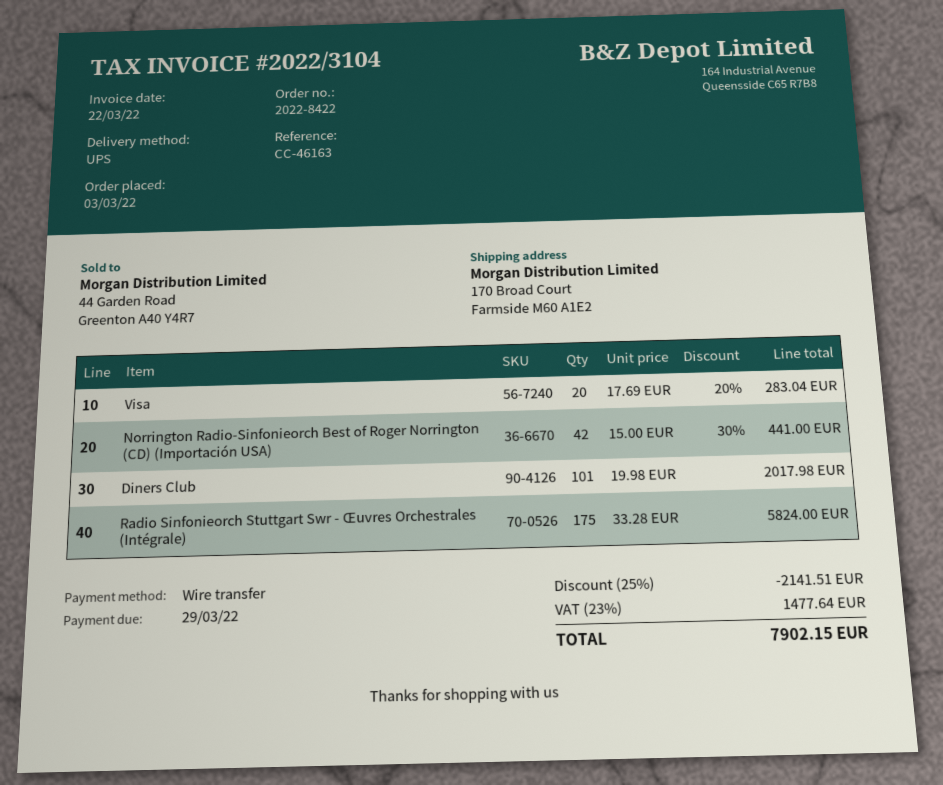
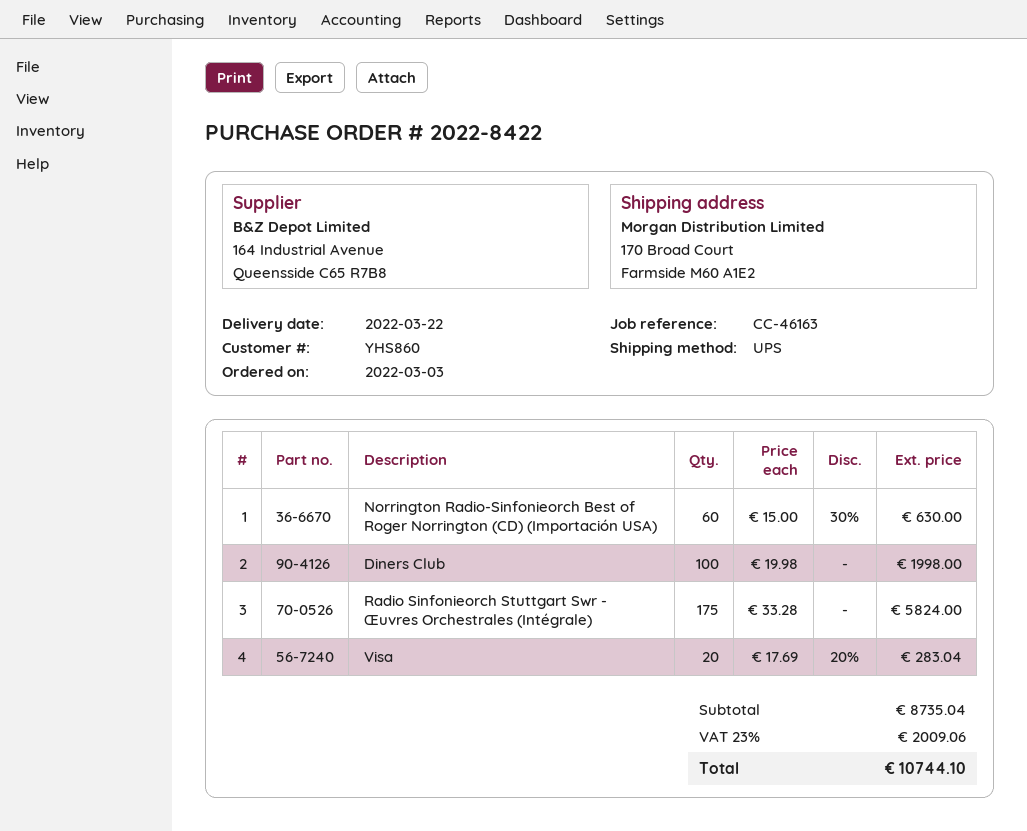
Norrington Radio-Sinfonieorch Best of Roger Norrington (CD) (Importación USA): 42 x 15.00 - 30% = 441.00 -> 60 x 15.00 - 30% = 630.00
Diners Club: 101 x 19.98 = 2017.98 -> 100 x 19.98 = 1998.00
discount: 25% = 2141.51 -> none
tax: 23% = 1477.64 -> 23% = 2009.06
total: 7902.15 -> 10744.10

